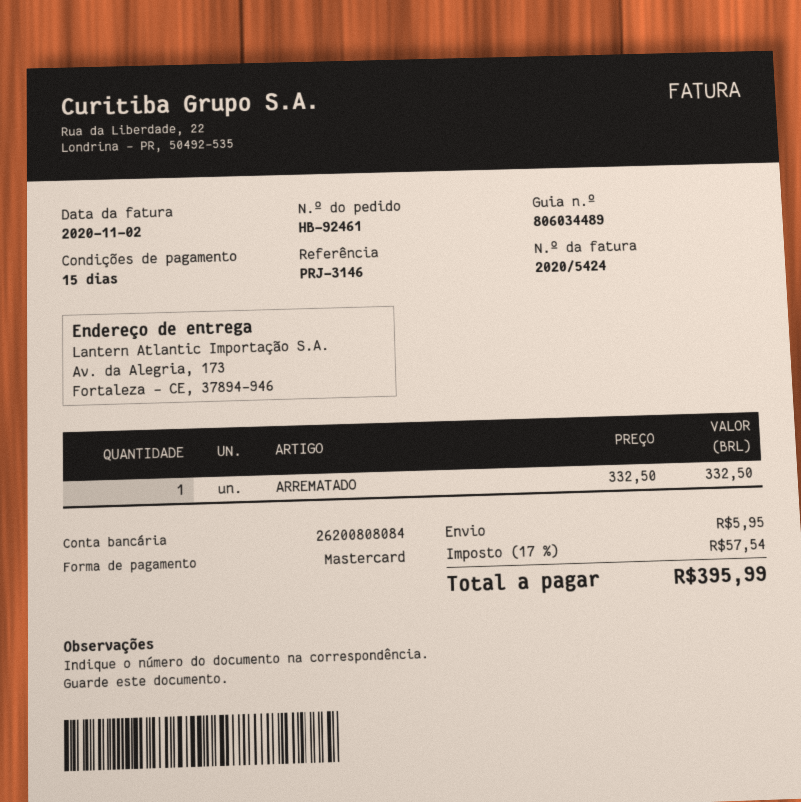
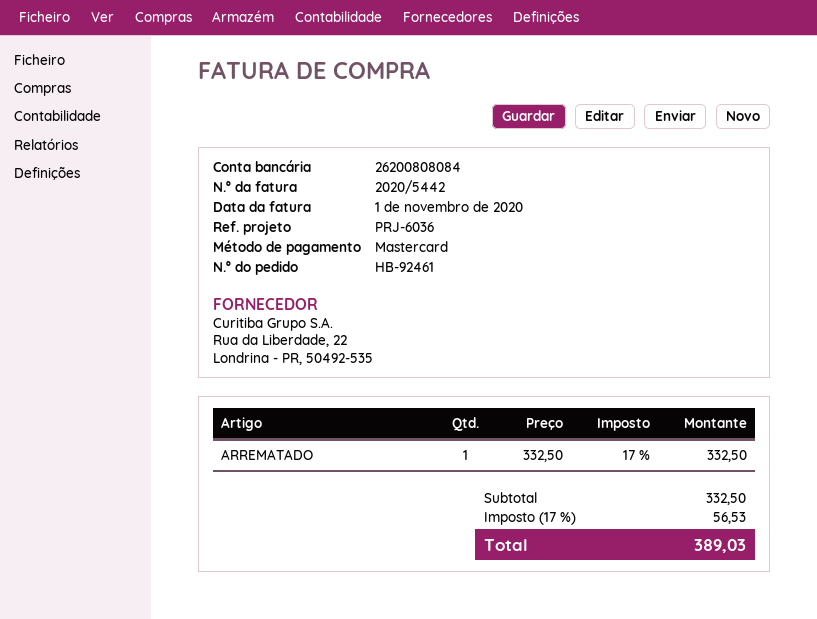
invoice number: 2020/5424 -> 2020/5442
invoice date: 2020-11-02 -> 2020-11-01
reference: PRJ-3146 -> PRJ-6036
shipping: 5.95 -> none
tax: 17% = 57.54 -> 17% = 56.53
total: 395.99 -> 389.03

